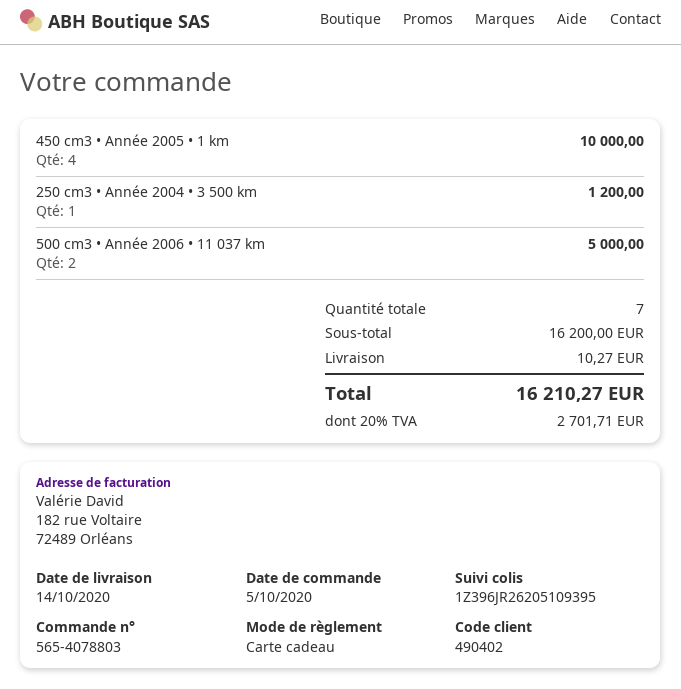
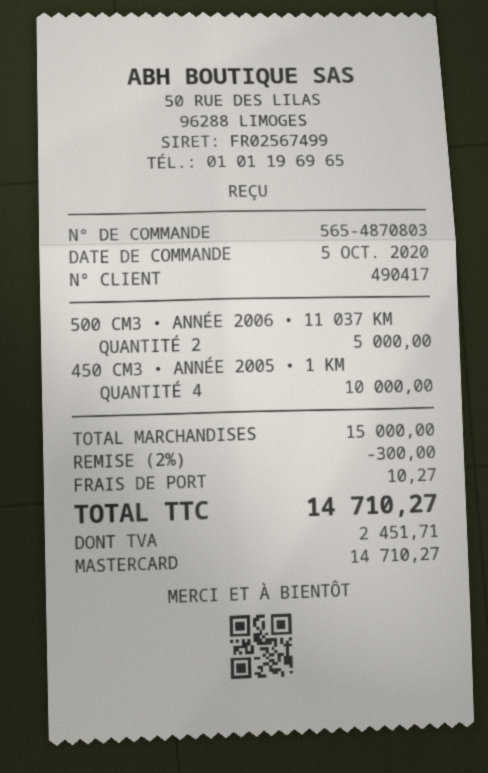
order number: 565-4078803 -> 565-4870803
customer number: 490402 -> 490417
payment method: gift card -> Mastercard
250 cm3 • Année 2004 • 3 500 km: 1 for 1200.00 -> none
subtotal: 16200.00 -> 15000.00
discount: none -> 2% = 300.00
tax: 2701.71 -> 2451.71
total: 16210.27 -> 14710.27

